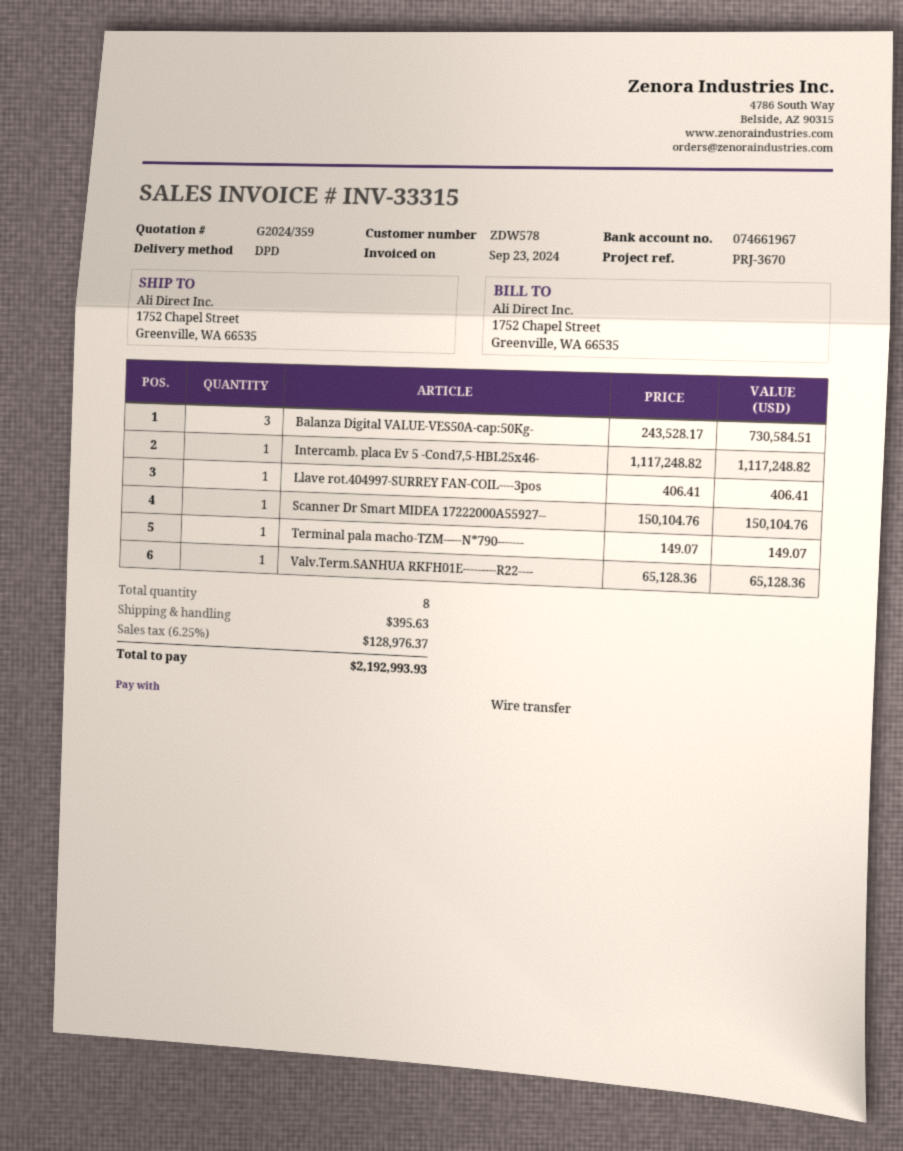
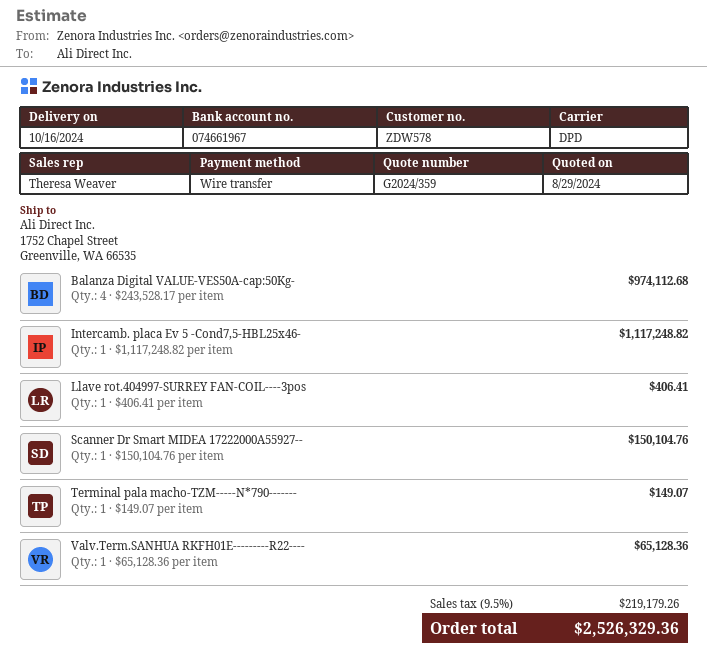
Balanza Digital VALUE-VES50A-cap:50Kg-: 3 x 243528.17 = 730584.51 -> 4 x 243528.17 = 974112.68
shipping: 395.63 -> none
tax: 6.25% = 128976.37 -> 9.5% = 219179.26
total: 2192993.93 -> 2526329.36

